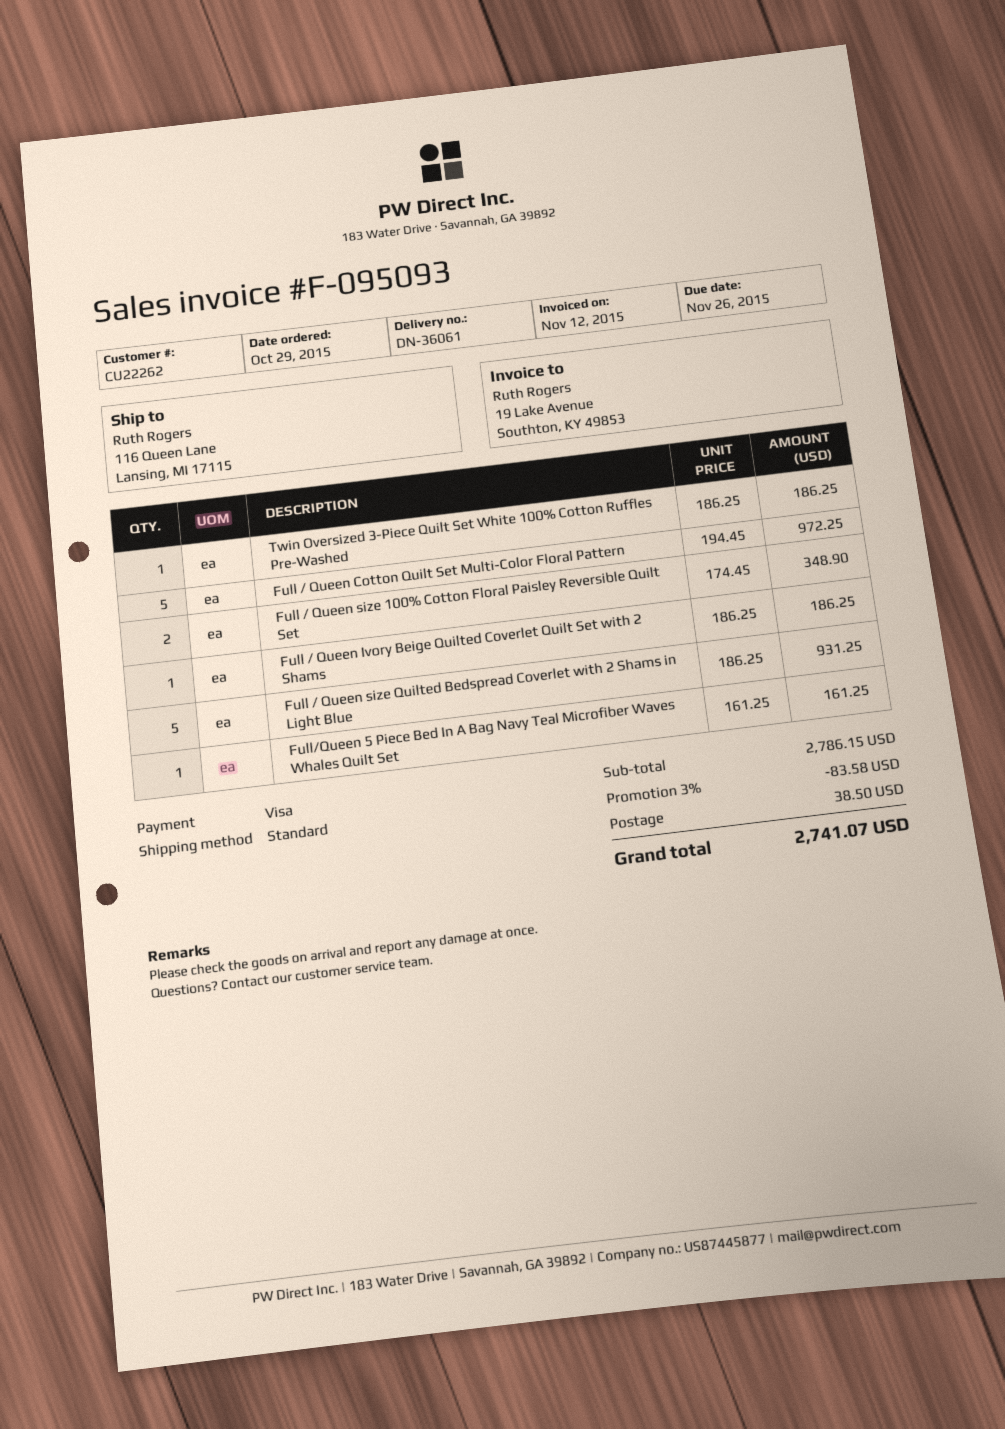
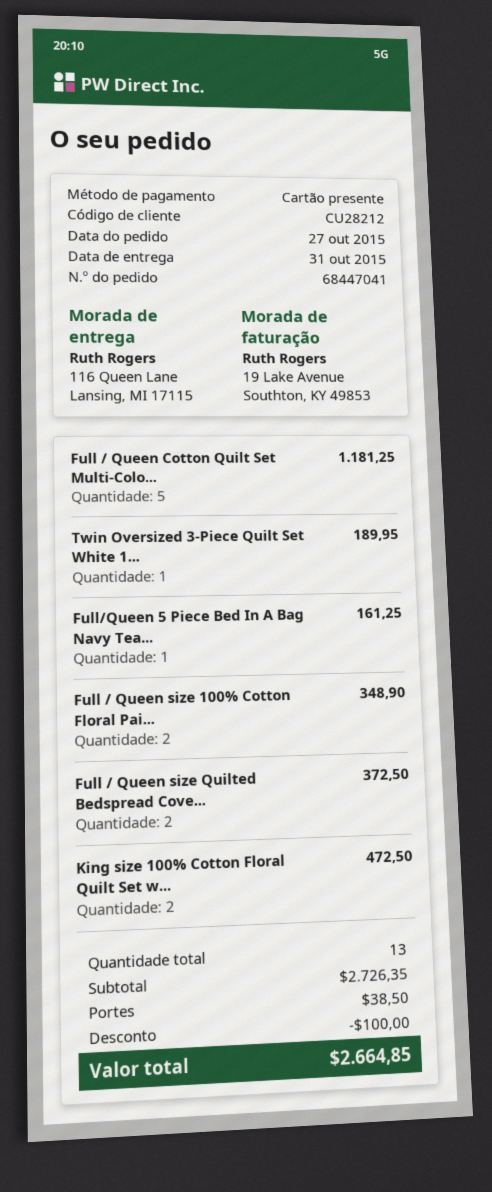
order date: 2015-10-29 -> 2015-10-27
customer number: CU22262 -> CU28212
payment method: Visa -> gift card
Twin Oversized 3-Piece Quilt Set White 100% Cotton Ruffles Pre-Washed: 1 for 186.25 -> 1 for 189.95
Full / Queen Cotton Quilt Set Multi-Color Floral Pattern: 5 for 972.25 -> 5 for 1181.25
Full / Queen Ivory Beige Quilted Coverlet Quilt Set with 2 Shams: 1 for 186.25 -> none
Full / Queen size Quilted Bedspread Coverlet with 2 Shams in Light Blue: 5 for 931.25 -> 2 for 372.50
King size 100% Cotton Floral Quilt Set w...: none -> 2 for 472.50
subtotal: 2786.15 -> 2726.35
discount: 83.58 -> 100.00
total: 2741.07 -> 2664.85

